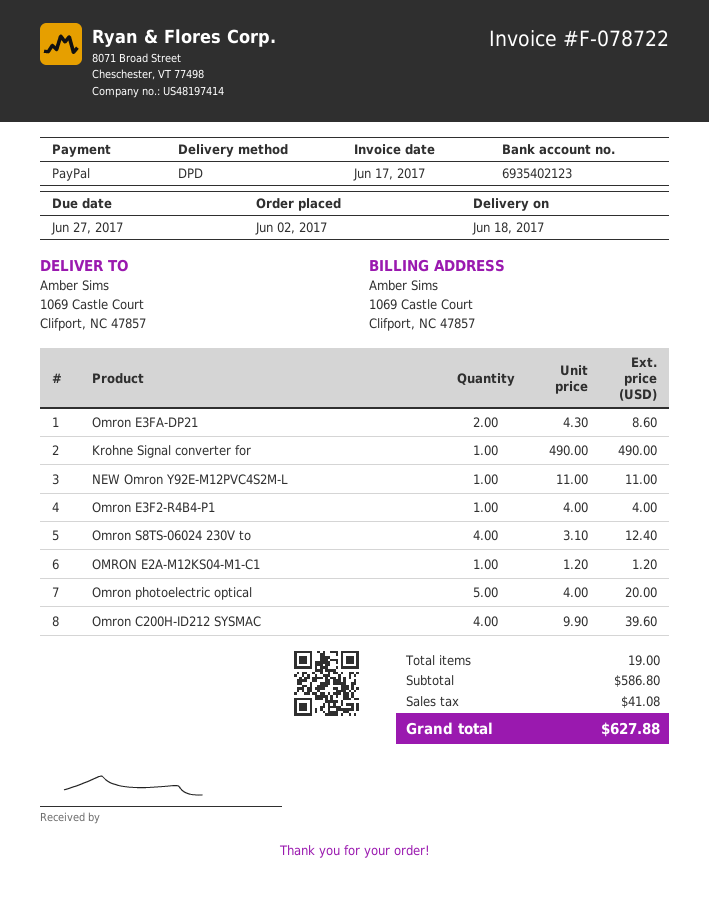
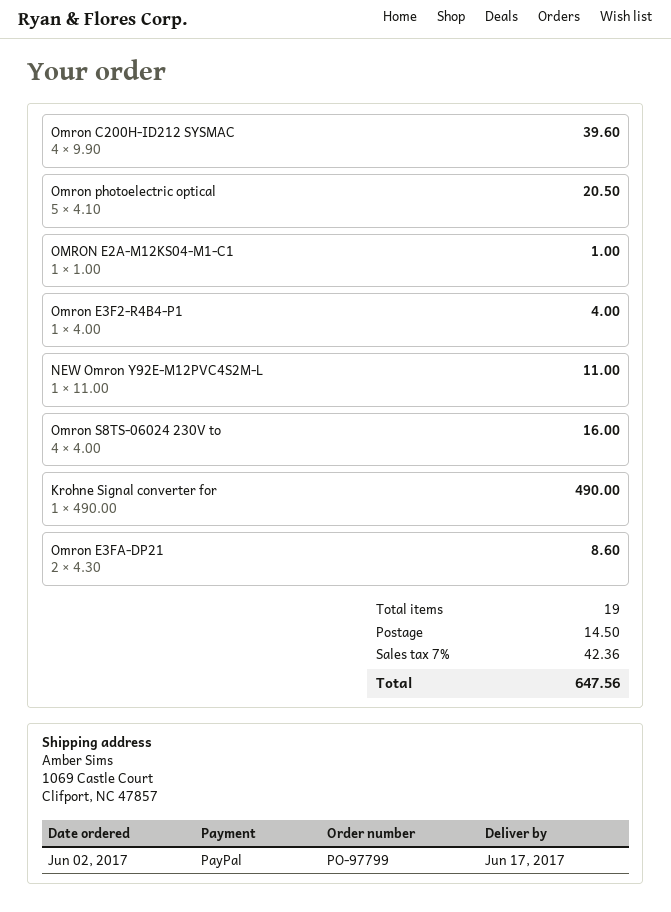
delivery date: 2017-06-18 -> 2017-06-17
Omron S8TS-06024 230V to: 4 x 3.10 = 12.40 -> 4 x 4.00 = 16.00
OMRON E2A-M12KS04-M1-C1: 1 x 1.20 = 1.20 -> 1 x 1.00 = 1.00
Omron photoelectric optical: 5 x 4.00 = 20.00 -> 5 x 4.10 = 20.50
shipping: none -> 14.50
tax: 41.08 -> 42.36
total: 627.88 -> 647.56

